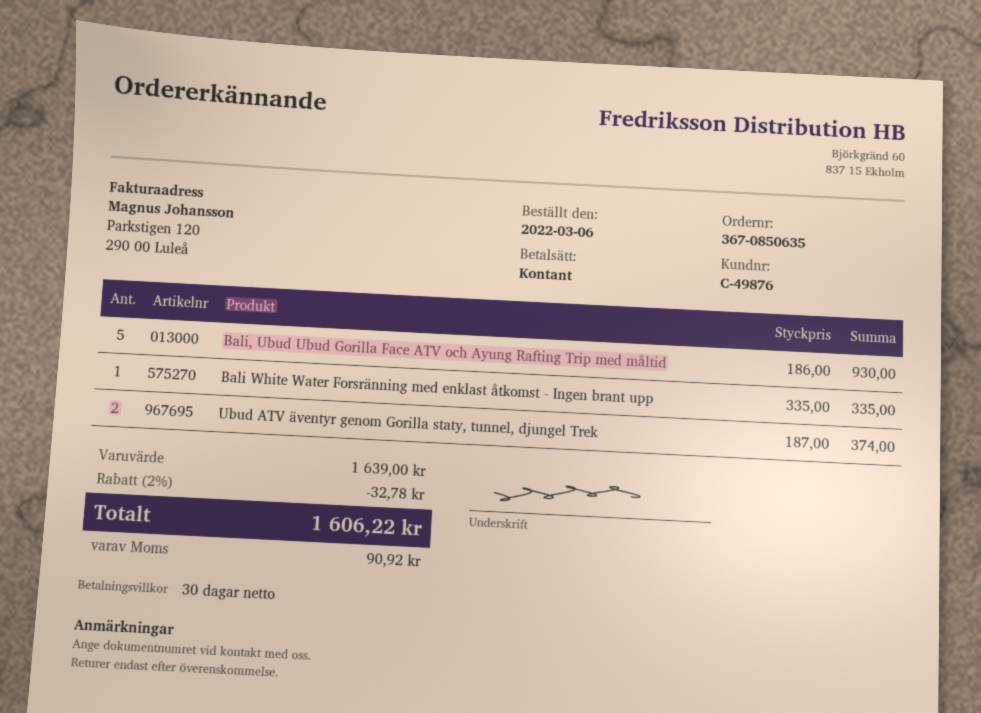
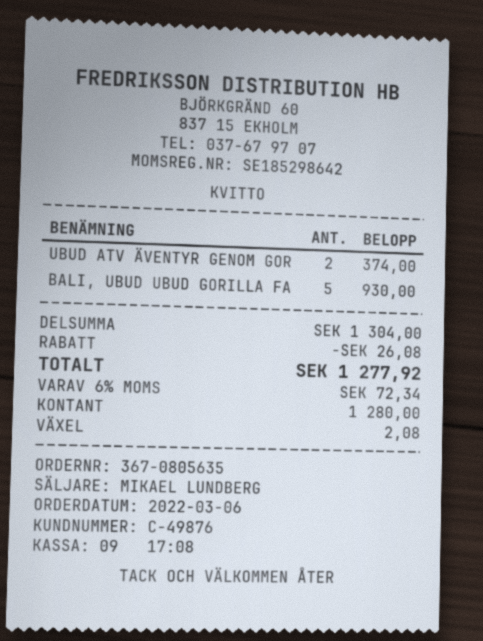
order number: 367-0850635 -> 367-0805635
Bali White Water Forsränning med enklast åtkomst - Ingen brant upp: 1 for 335.00 -> none
subtotal: 1639.00 -> 1304.00
discount: 32.78 -> 26.08
tax: 90.92 -> 72.34
total: 1606.22 -> 1277.92

